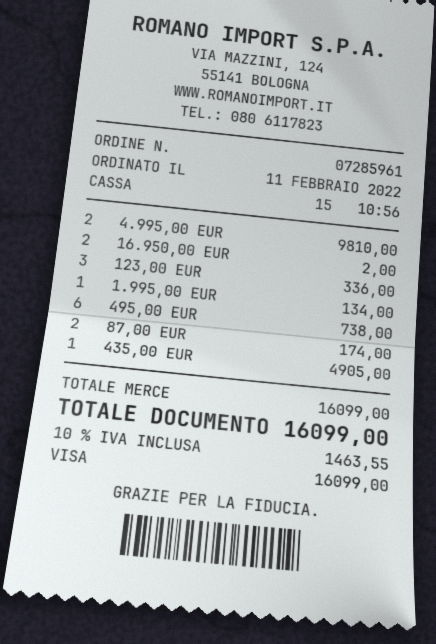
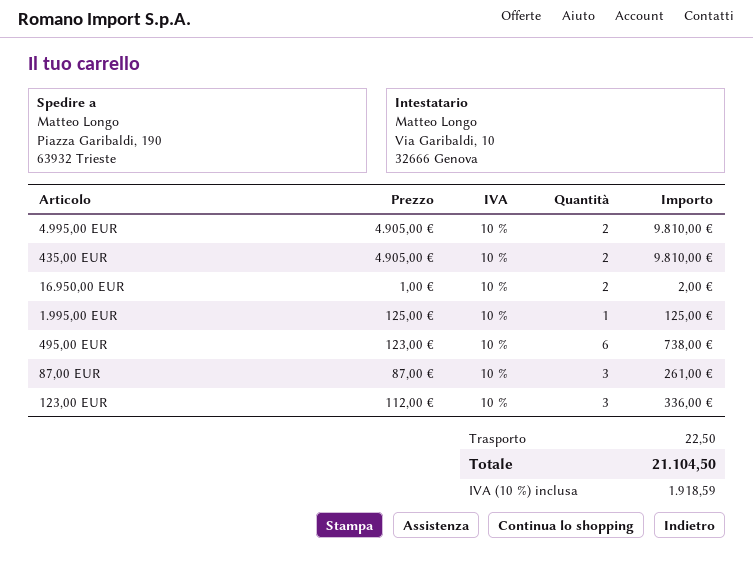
1.995,00 EUR: 1 for 134.00 -> 1 for 125.00
87,00 EUR: 2 for 174.00 -> 3 for 261.00
435,00 EUR: 1 for 4905.00 -> 2 for 9810.00
shipping: none -> 22.50
tax: 10% = 1463.55 -> 10% = 1918.59
total: 16099.00 -> 21104.50

